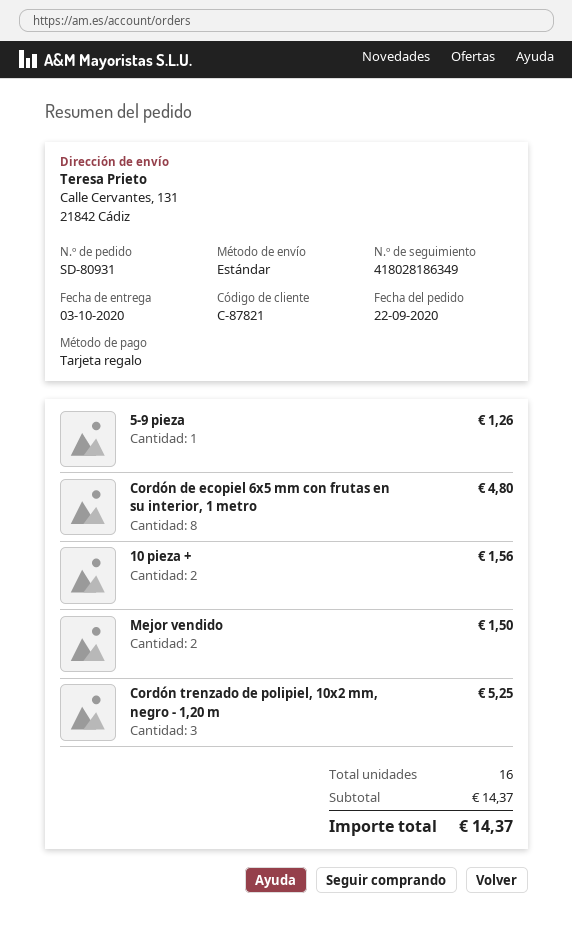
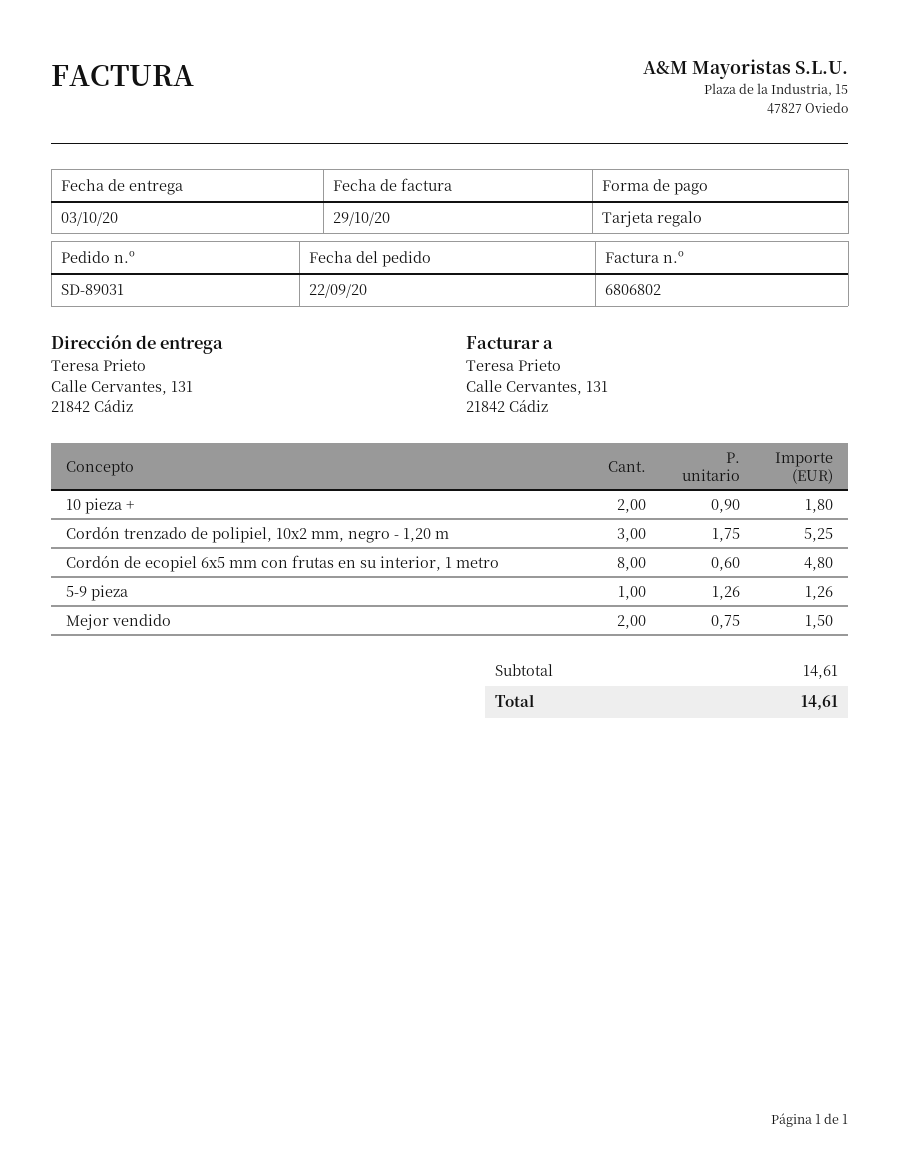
order number: SD-80931 -> SD-89031
10 pieza +: 2 for 1.56 -> 2 for 1.80
subtotal: 14.37 -> 14.61
total: 14.37 -> 14.61

